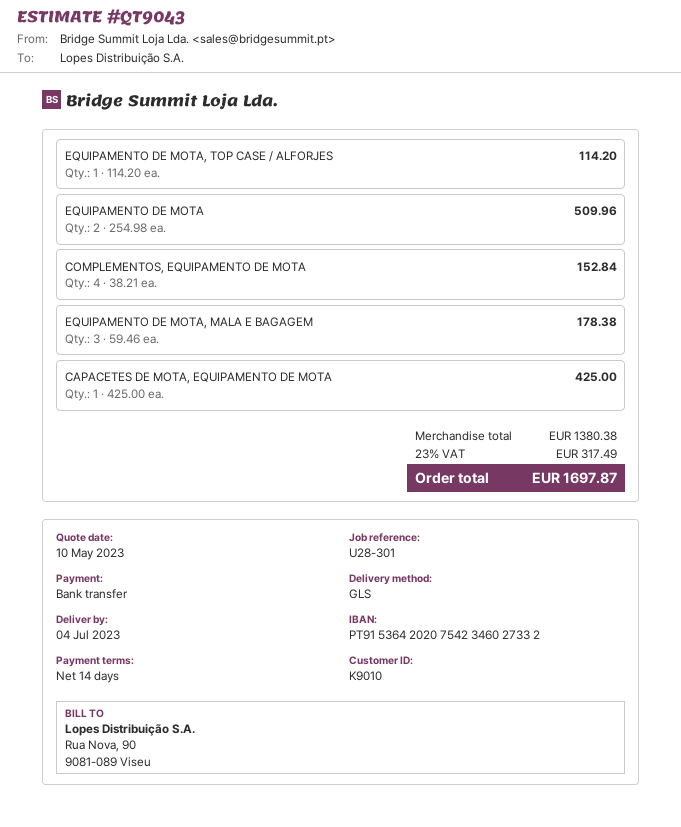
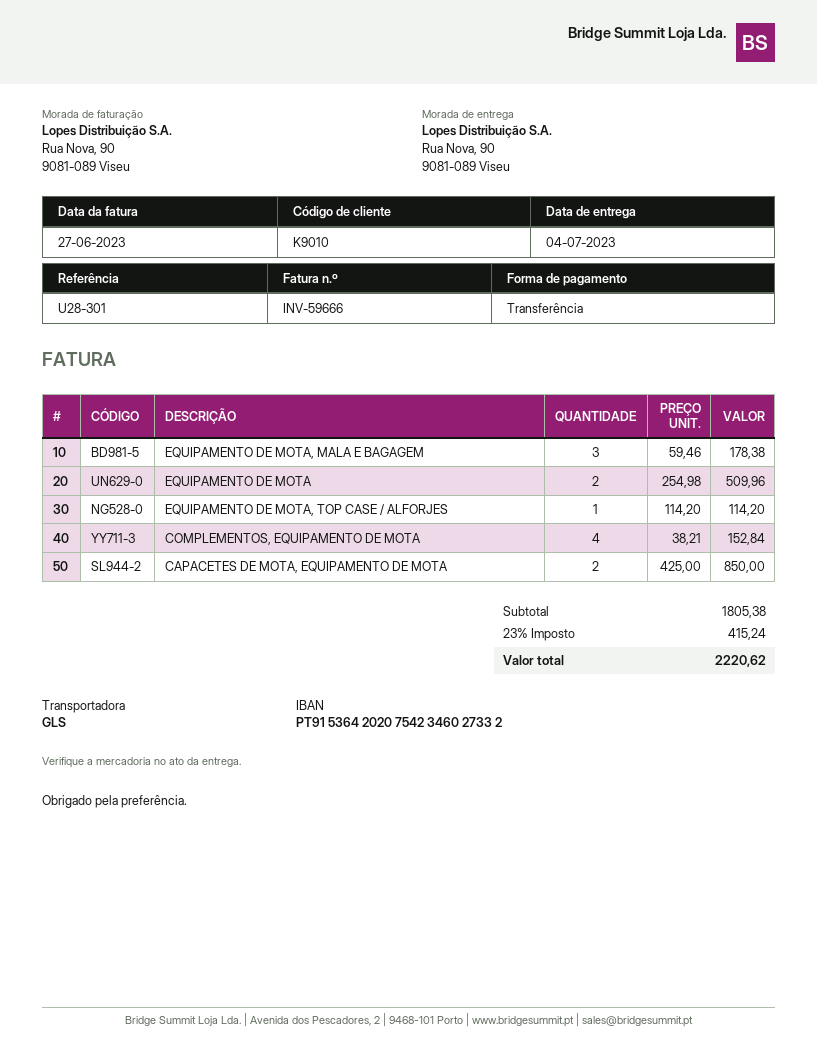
CAPACETES DE MOTA, EQUIPAMENTO DE MOTA: 1 x 425.00 = 425.00 -> 2 x 425.00 = 850.00
subtotal: 1380.38 -> 1805.38
tax: 23% = 317.49 -> 23% = 415.24
total: 1697.87 -> 2220.62

